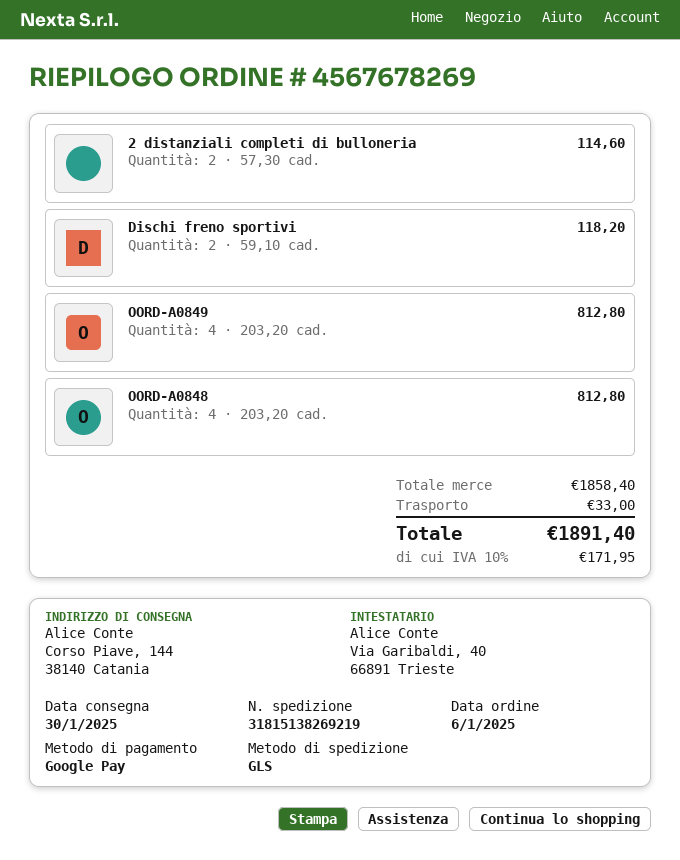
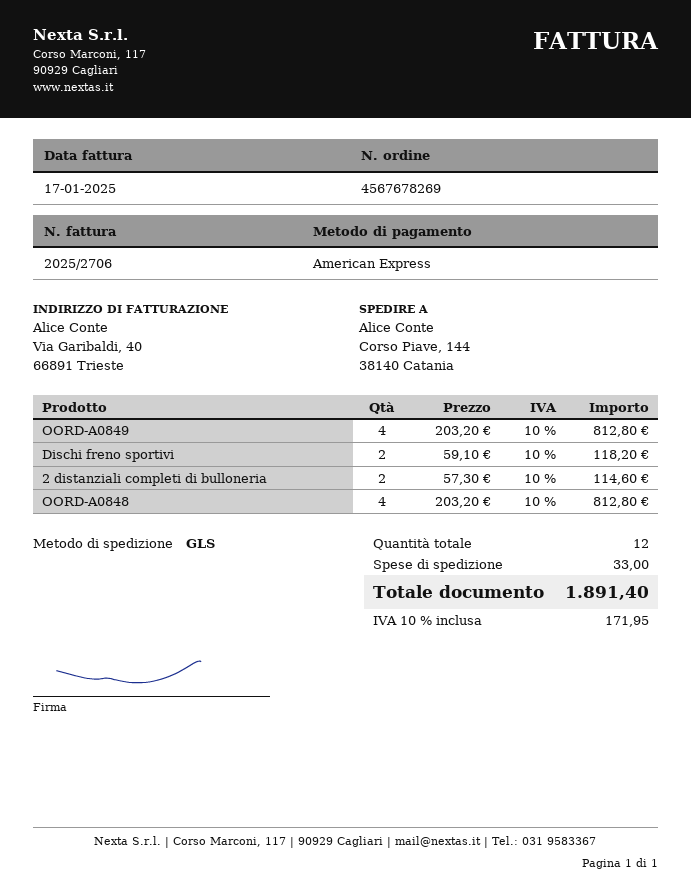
payment method: Google Pay -> American Express

